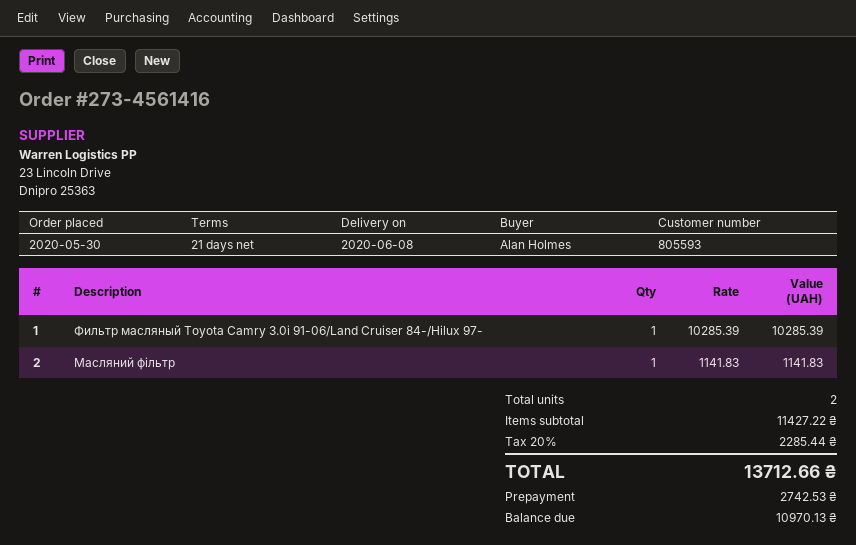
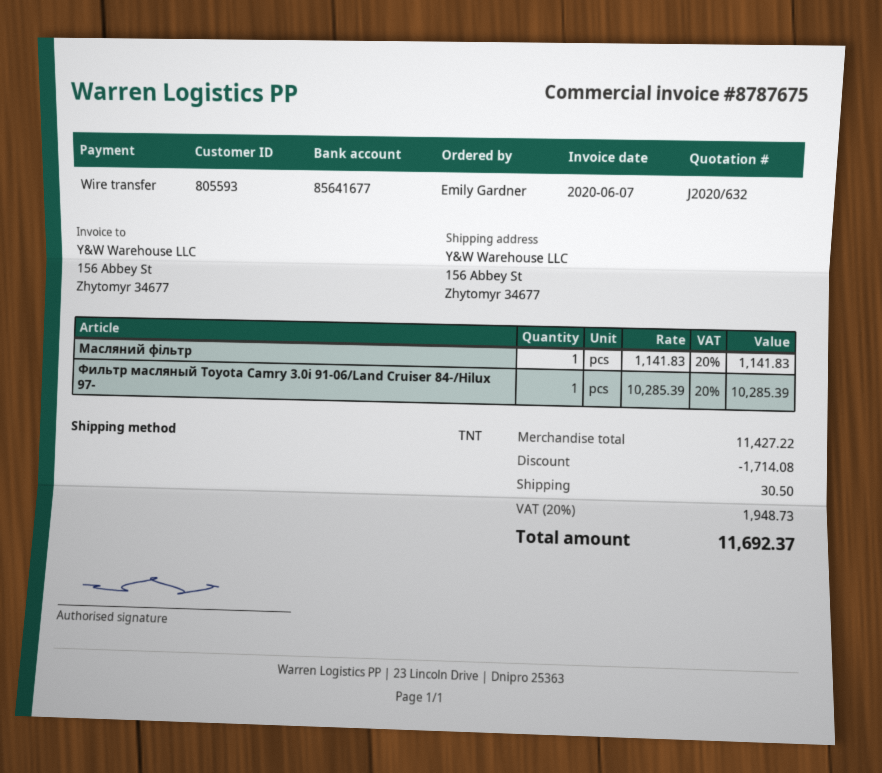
ordered by: Alan Holmes -> Emily Gardner
discount: none -> 1714.08
shipping: none -> 30.50
tax: 20% = 2285.44 -> 20% = 1948.73
total: 13712.66 -> 11692.37

